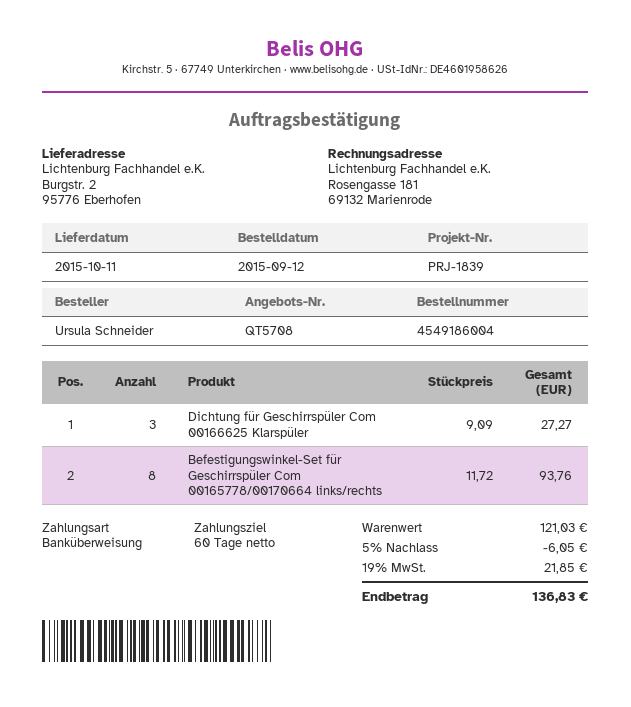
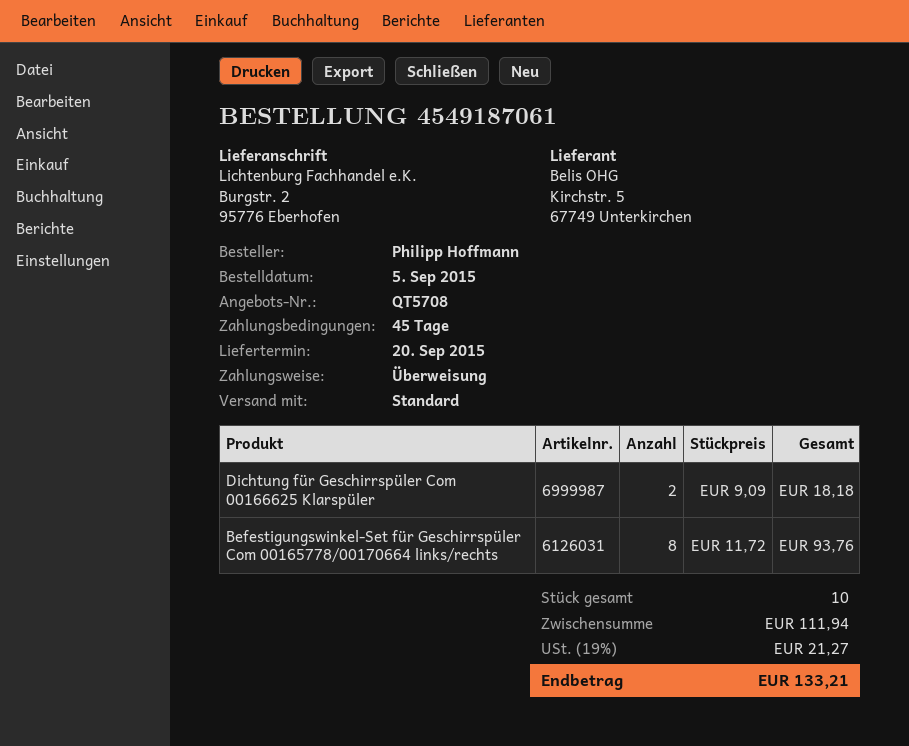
order number: 4549186004 -> 4549187061
order date: 2015-09-12 -> 2015-09-05
delivery date: 2015-10-11 -> 2015-09-20
payment terms: 60 days -> 45 days
ordered by: Ursula Schneider -> Philipp Hoffmann
Dichtung für Geschirrspüler Com 00166625 Klarspüler: 3 x 9.09 = 27.27 -> 2 x 9.09 = 18.18
subtotal: 121.03 -> 111.94
discount: 5% = 6.05 -> none
tax: 19% = 21.85 -> 19% = 21.27
total: 136.83 -> 133.21

